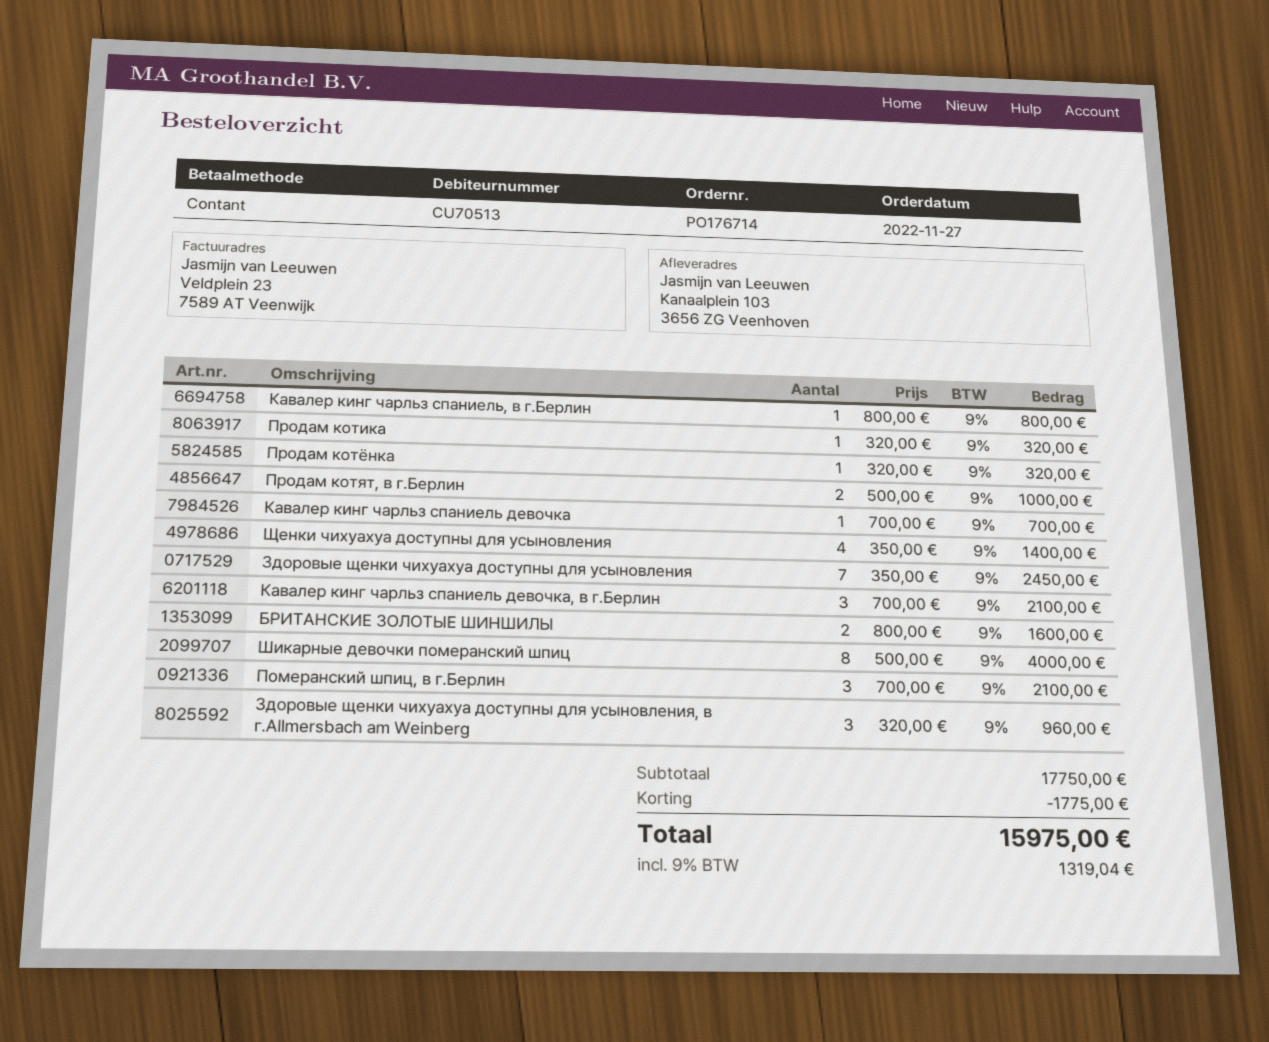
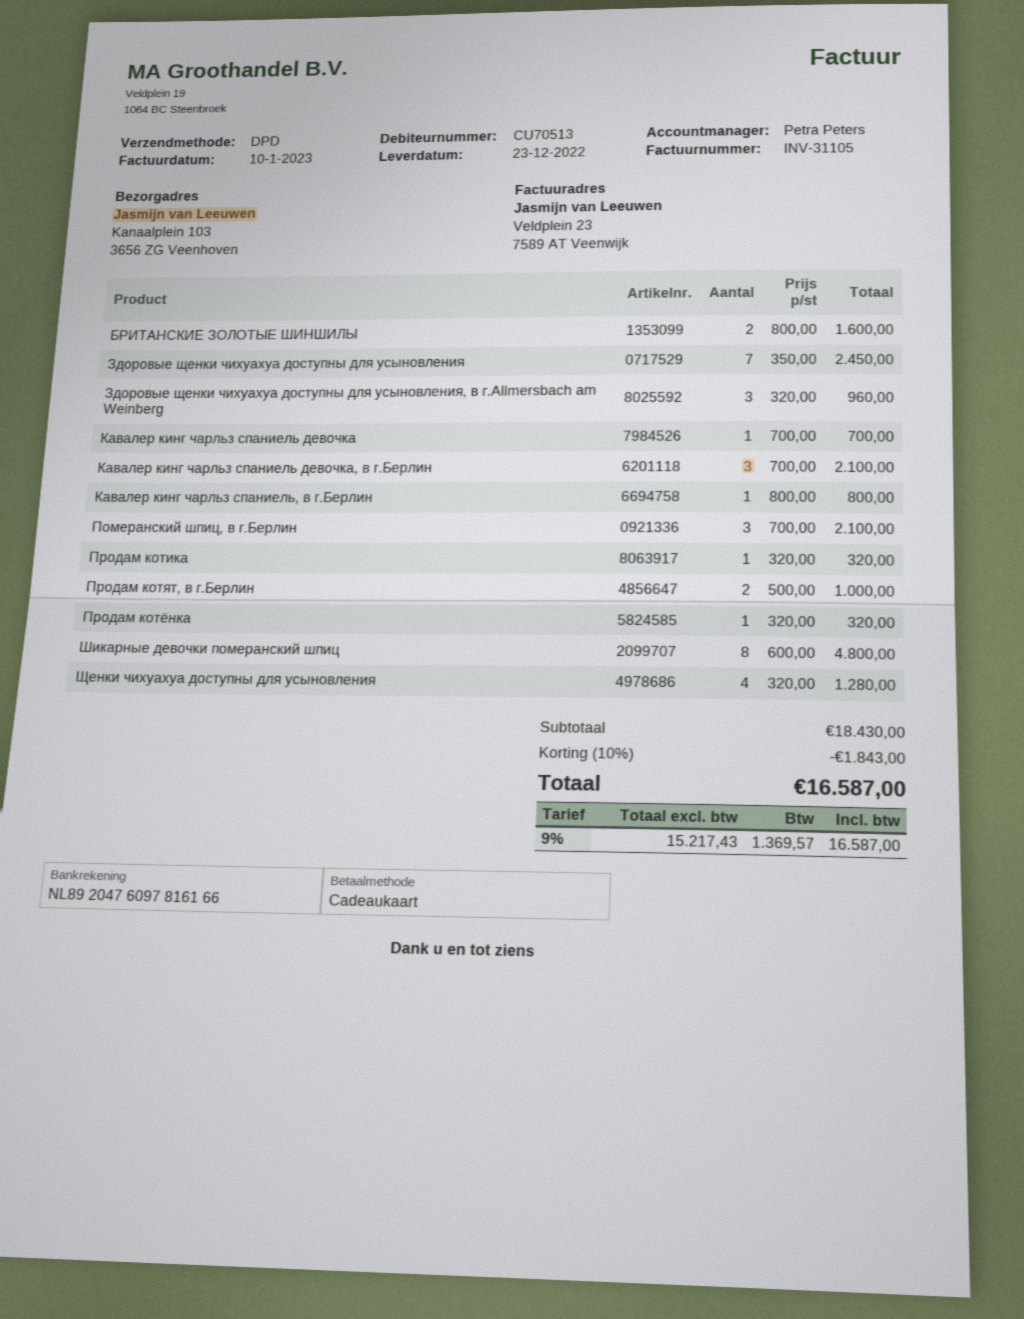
payment method: cash -> gift card
Щенки чихуахуа доступны для усыновления: 4 x 350.00 = 1400.00 -> 4 x 320.00 = 1280.00
Шикарные девочки померанский шпиц: 8 x 500.00 = 4000.00 -> 8 x 600.00 = 4800.00
subtotal: 17750.00 -> 18430.00
discount: 1775.00 -> 1843.00
tax: 9% = 1319.04 -> 9% = 1369.57
total: 15975.00 -> 16587.00

